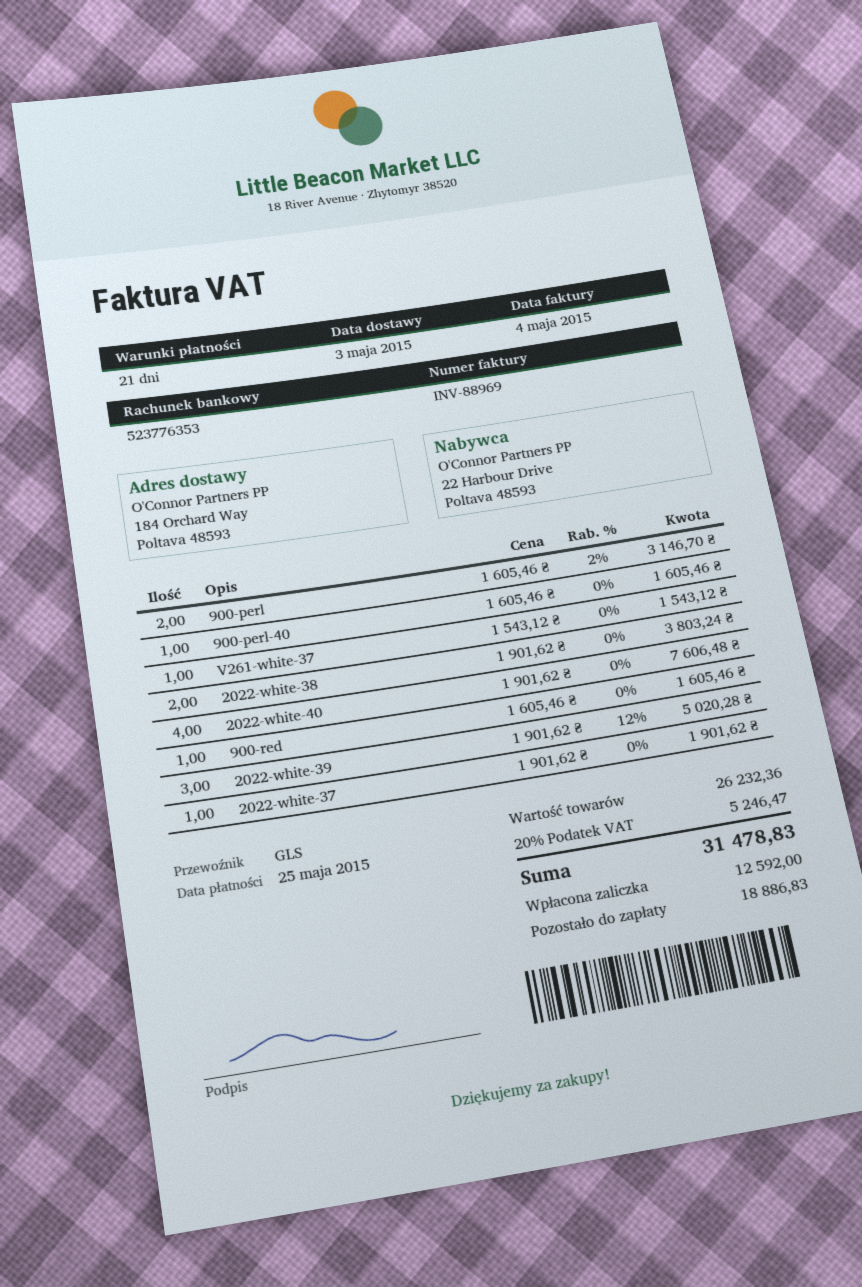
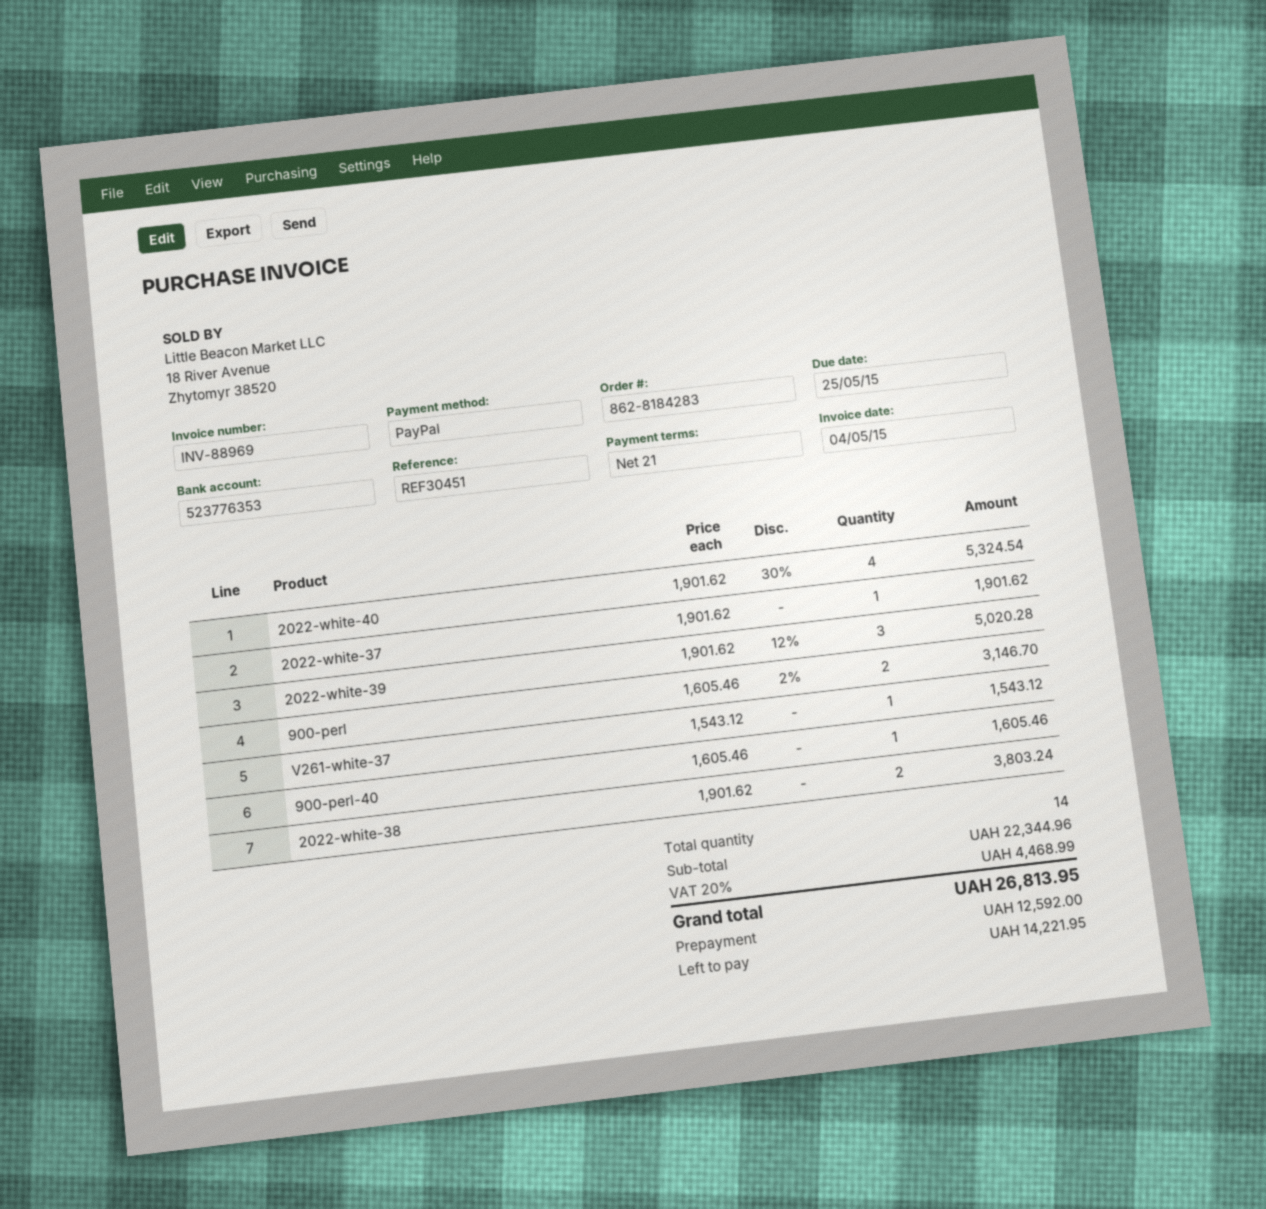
2022-white-40: 4 x 1901.62 = 7606.48 -> 4 x 1901.62 - 30% = 5324.54
900-red: 1 x 1605.46 = 1605.46 -> none
subtotal: 26232.36 -> 22344.96
tax: 20% = 5246.47 -> 20% = 4468.99
total: 31478.83 -> 26813.95
balance: 18886.83 -> 14221.95

